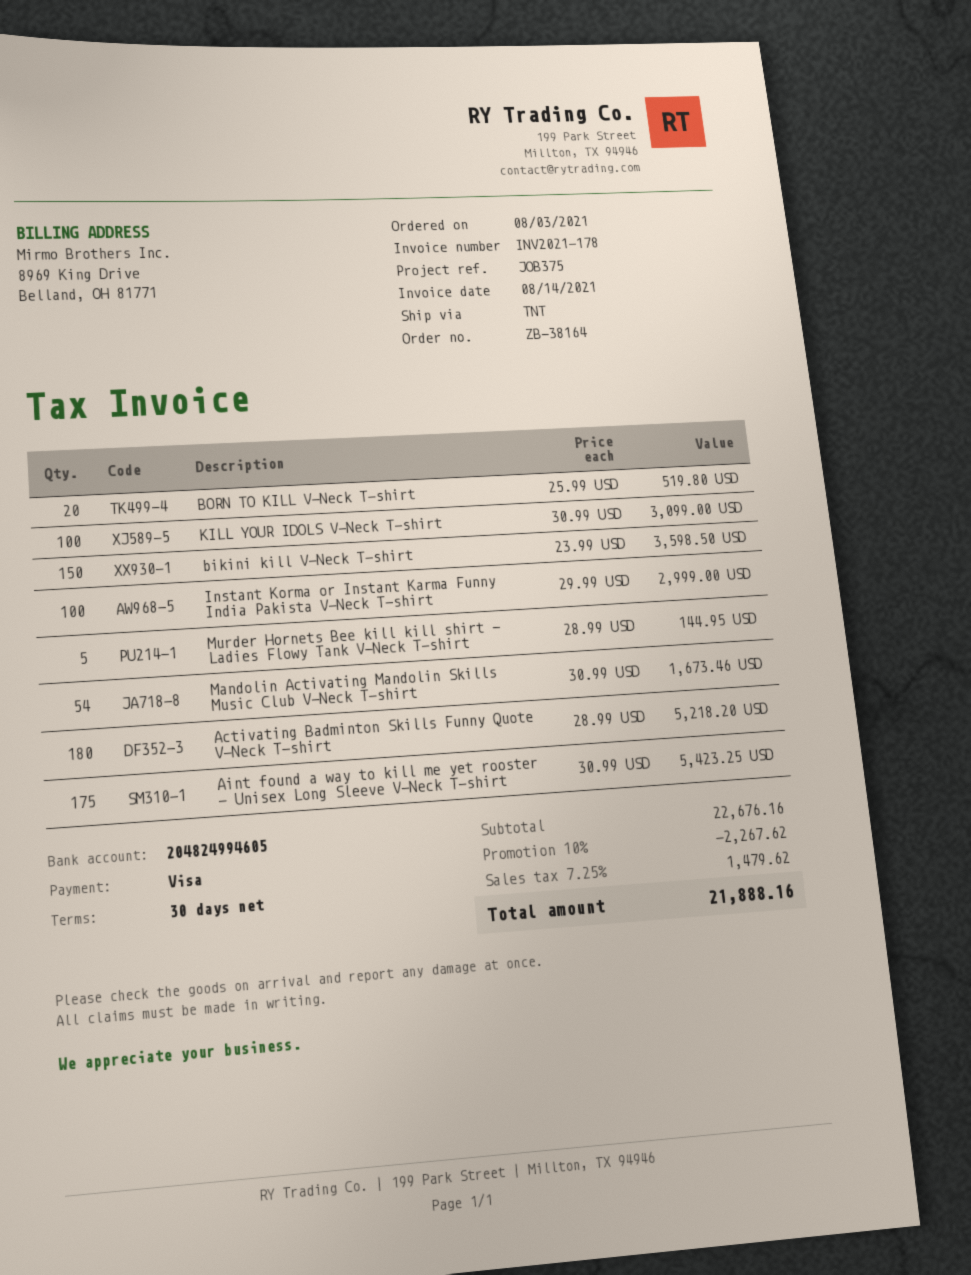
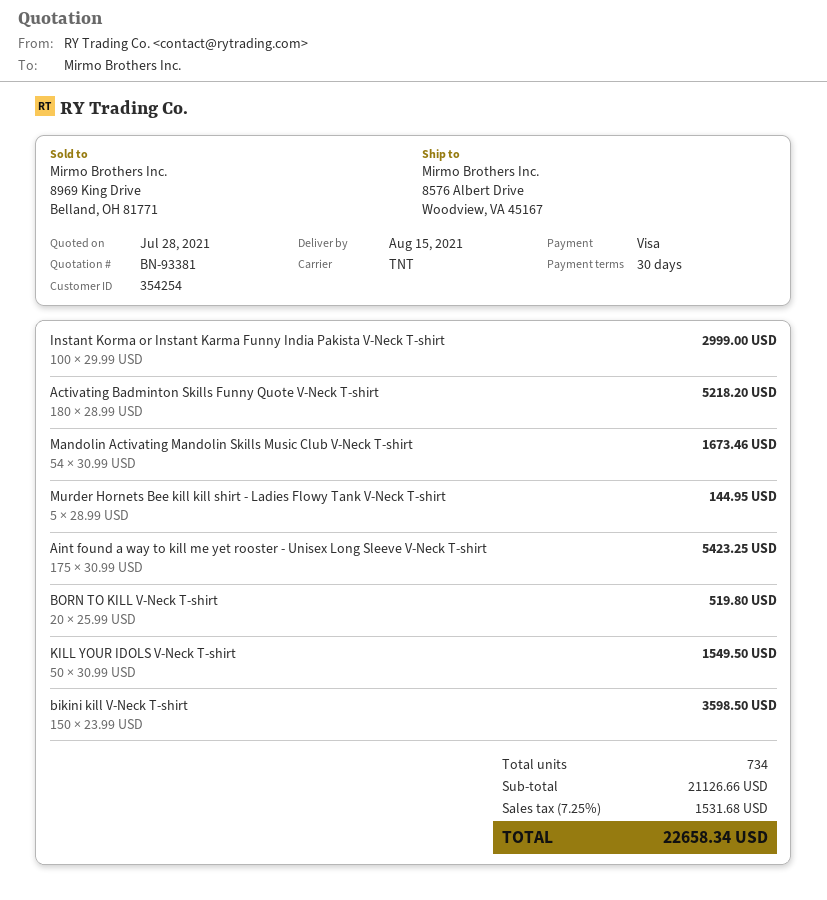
KILL YOUR IDOLS V-Neck T-shirt: 100 x 30.99 = 3099.00 -> 50 x 30.99 = 1549.50
subtotal: 22676.16 -> 21126.66
discount: 10% = 2267.62 -> none
tax: 7.25% = 1479.62 -> 7.25% = 1531.68
total: 21888.16 -> 22658.34

